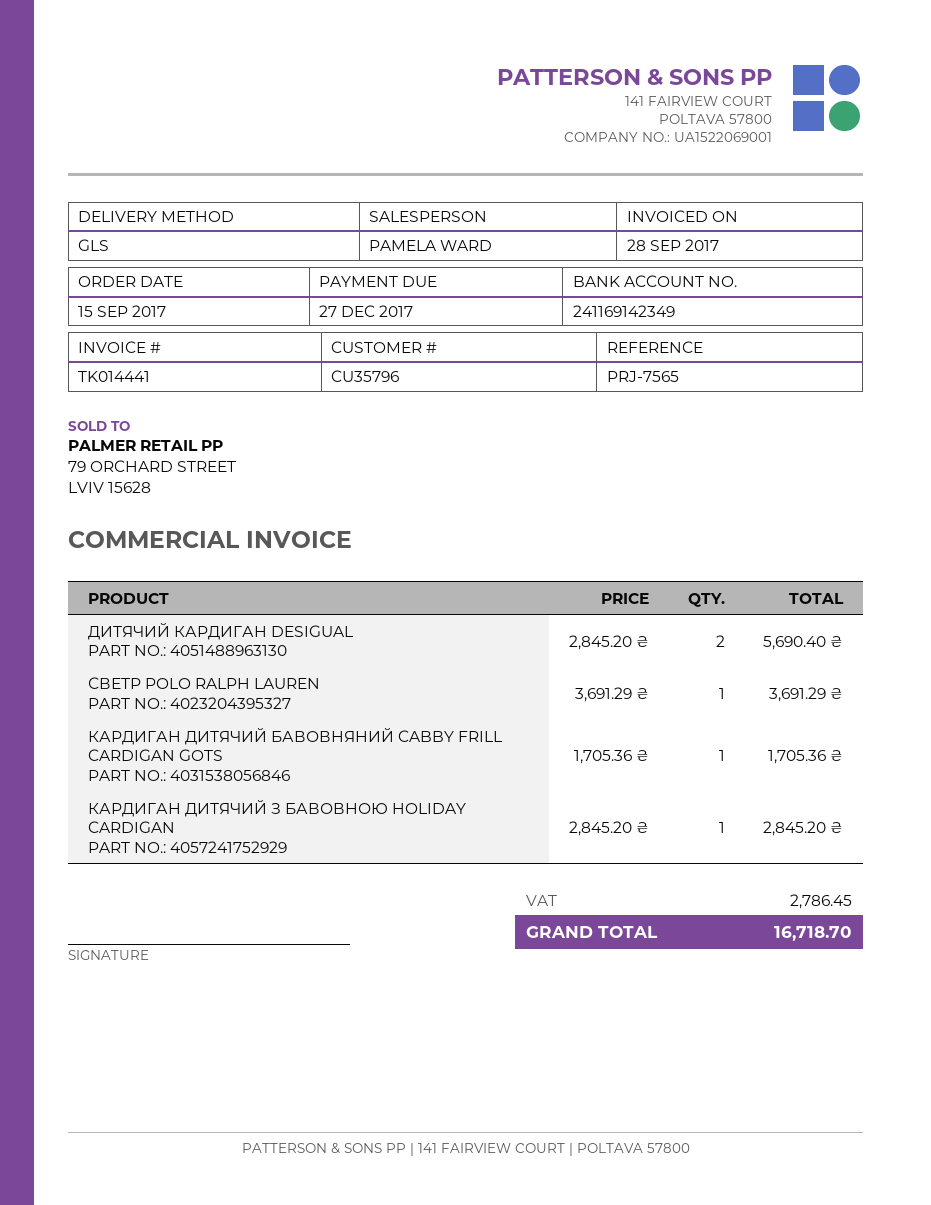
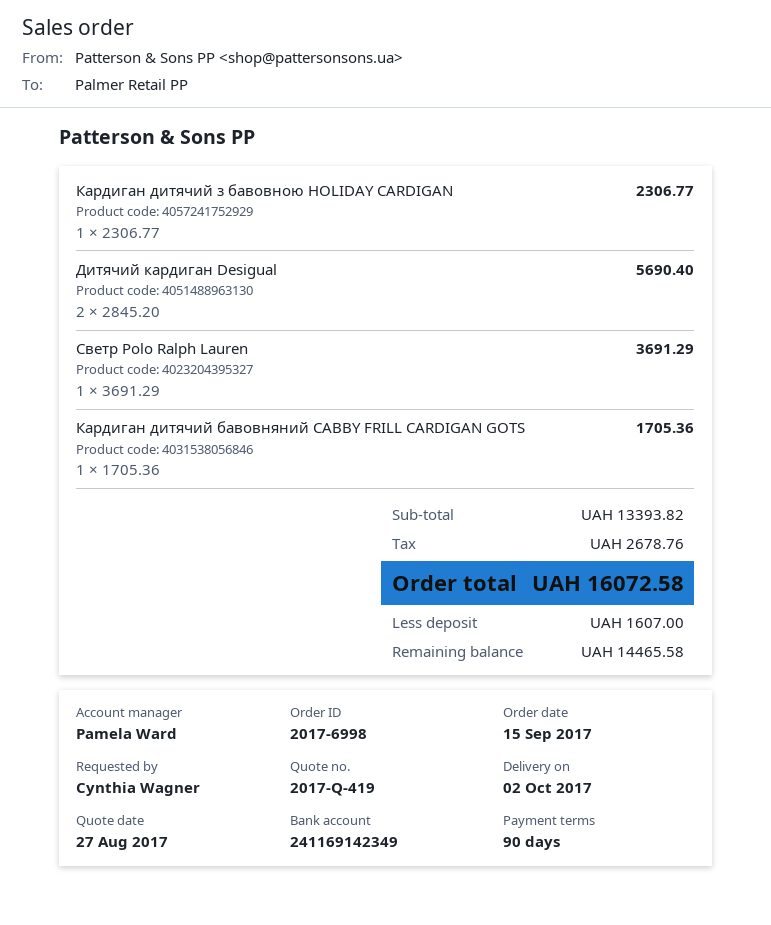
КАРДИГАН ДИТЯЧИЙ З БАВОВНОЮ HOLIDAY CARDIGAN: 1 x 2845.20 = 2845.20 -> 1 x 2306.77 = 2306.77
tax: 2786.45 -> 2678.76
total: 16718.70 -> 16072.58

